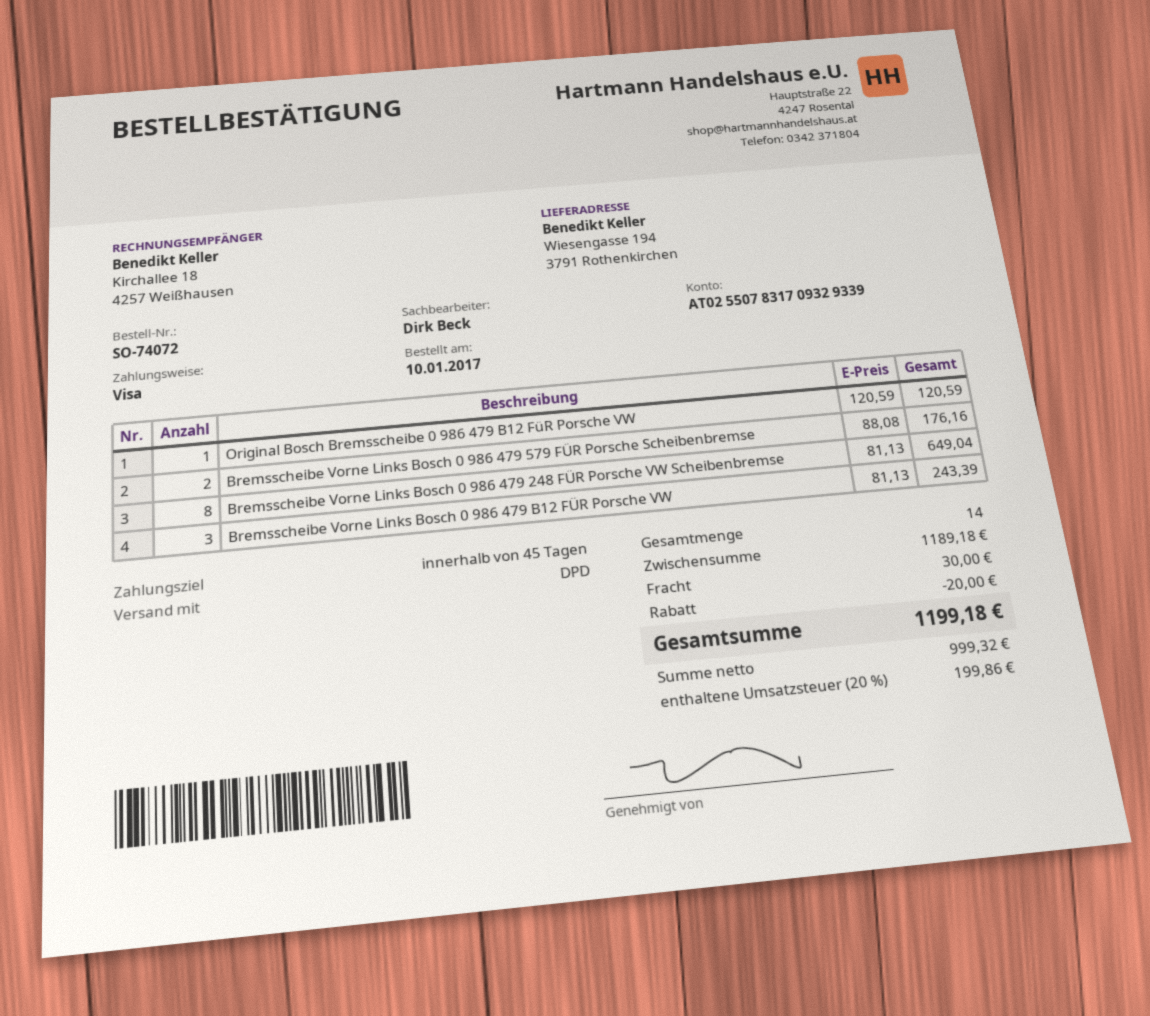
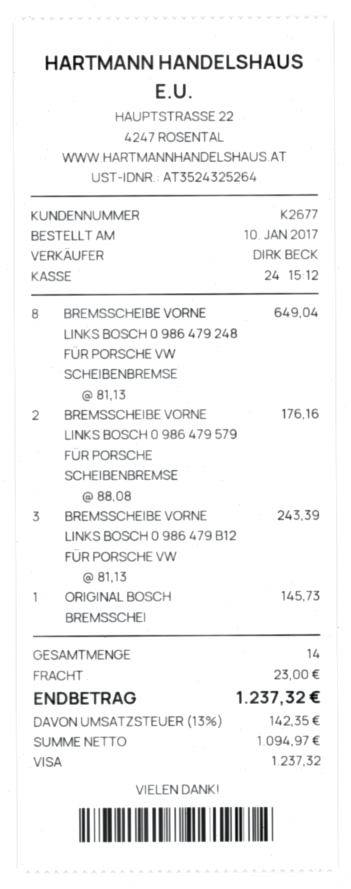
Original Bosch Bremsscheibe 0 986 479 B12 FüR Porsche VW: 1 x 120.59 = 120.59 -> 1 x 145.73 = 145.73
discount: 20.00 -> none
shipping: 30.00 -> 23.00
net: 999.32 -> 1094.97
tax: 20% = 199.86 -> 13% = 142.35
total: 1199.18 -> 1237.32

